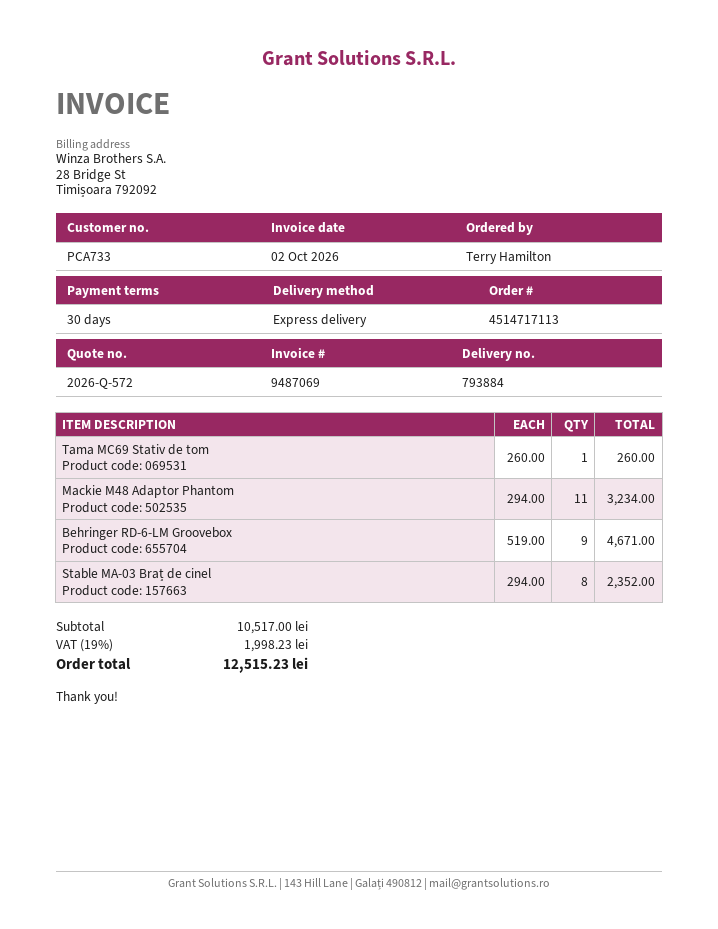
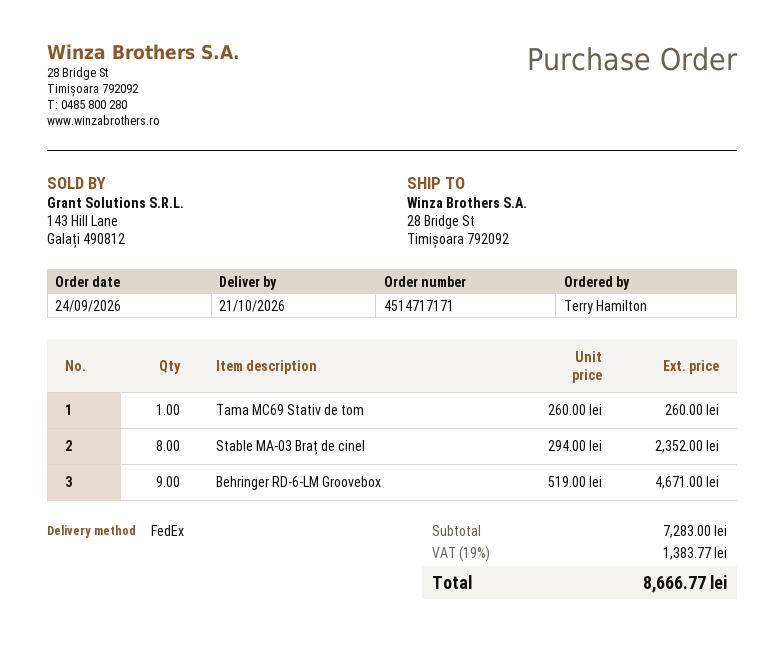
order number: 4514717113 -> 4514717171
shipping method: express -> FedEx
Mackie M48 Adaptor Phantom: 11 x 294.00 = 3234.00 -> none
subtotal: 10517.00 -> 7283.00
tax: 19% = 1998.23 -> 19% = 1383.77
total: 12515.23 -> 8666.77

